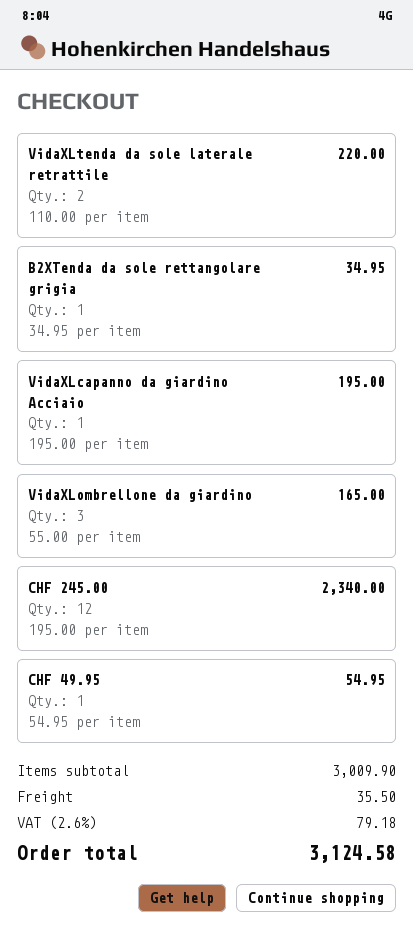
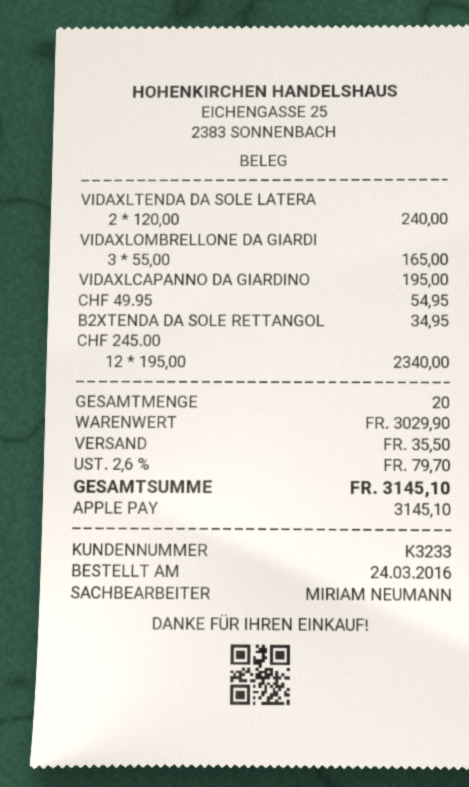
VidaXLtenda da sole laterale retrattile: 2 x 110.00 = 220.00 -> 2 x 120.00 = 240.00
subtotal: 3009.90 -> 3029.90
tax: 2.6% = 79.18 -> 2.6% = 79.70
total: 3124.58 -> 3145.10

